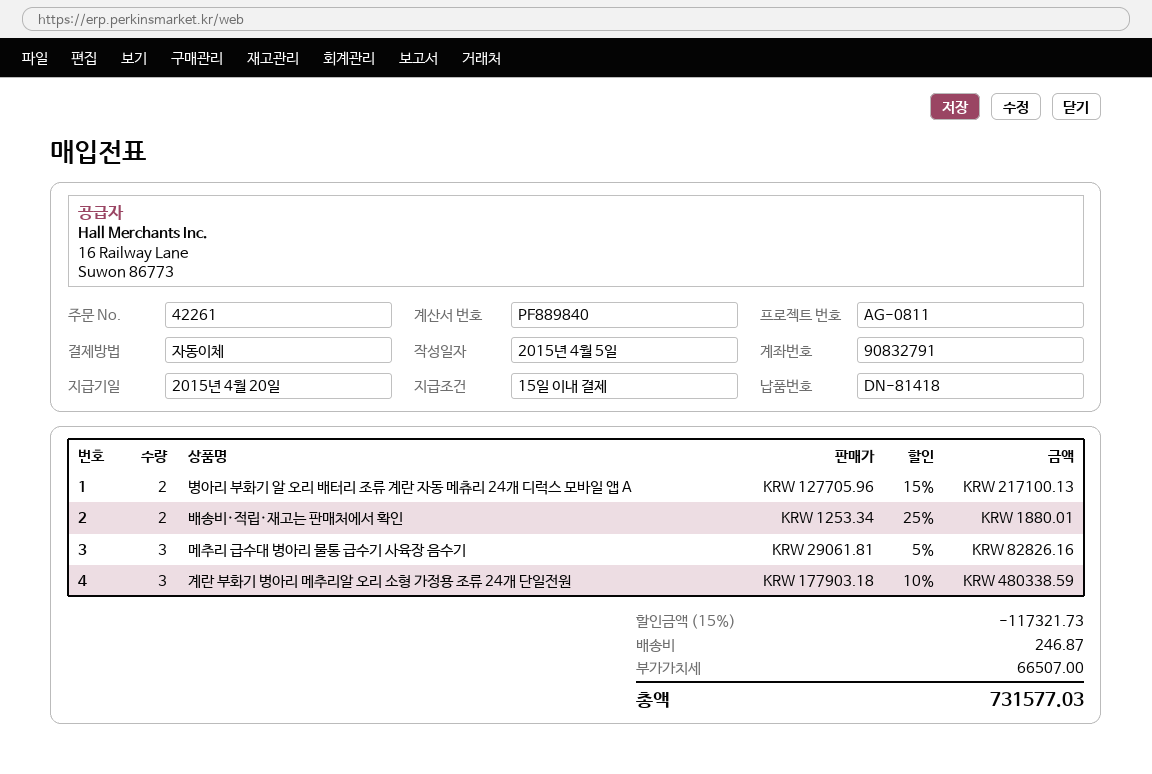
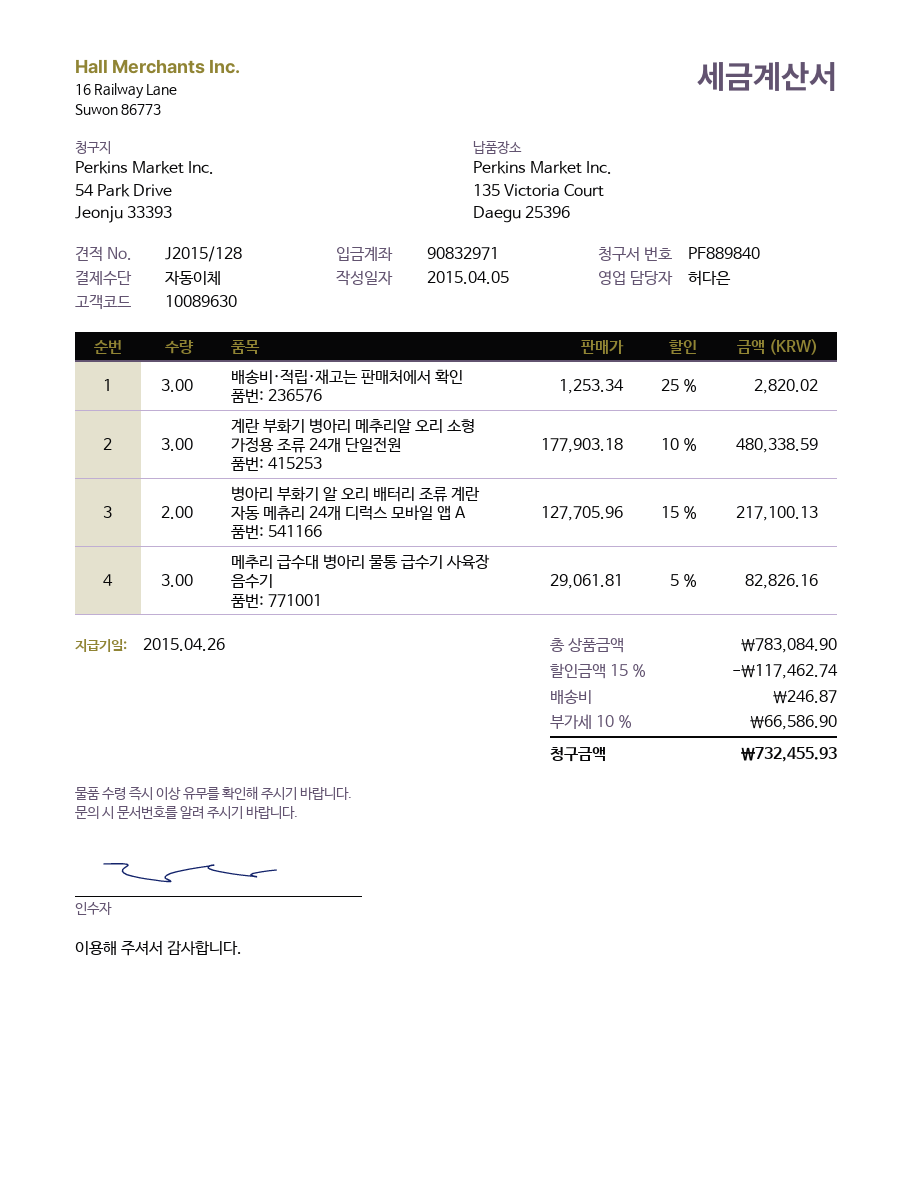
due date: 2015-04-20 -> 2015-04-26
bank account: 90832791 -> 90832971
배송비·적립·재고는 판매처에서 확인: 2 x 1253.34 - 25% = 1880.01 -> 3 x 1253.34 - 25% = 2820.02
discount: 15% = 117321.73 -> 15% = 117462.74
tax: 66507.00 -> 66586.90
total: 731577.03 -> 732455.93

